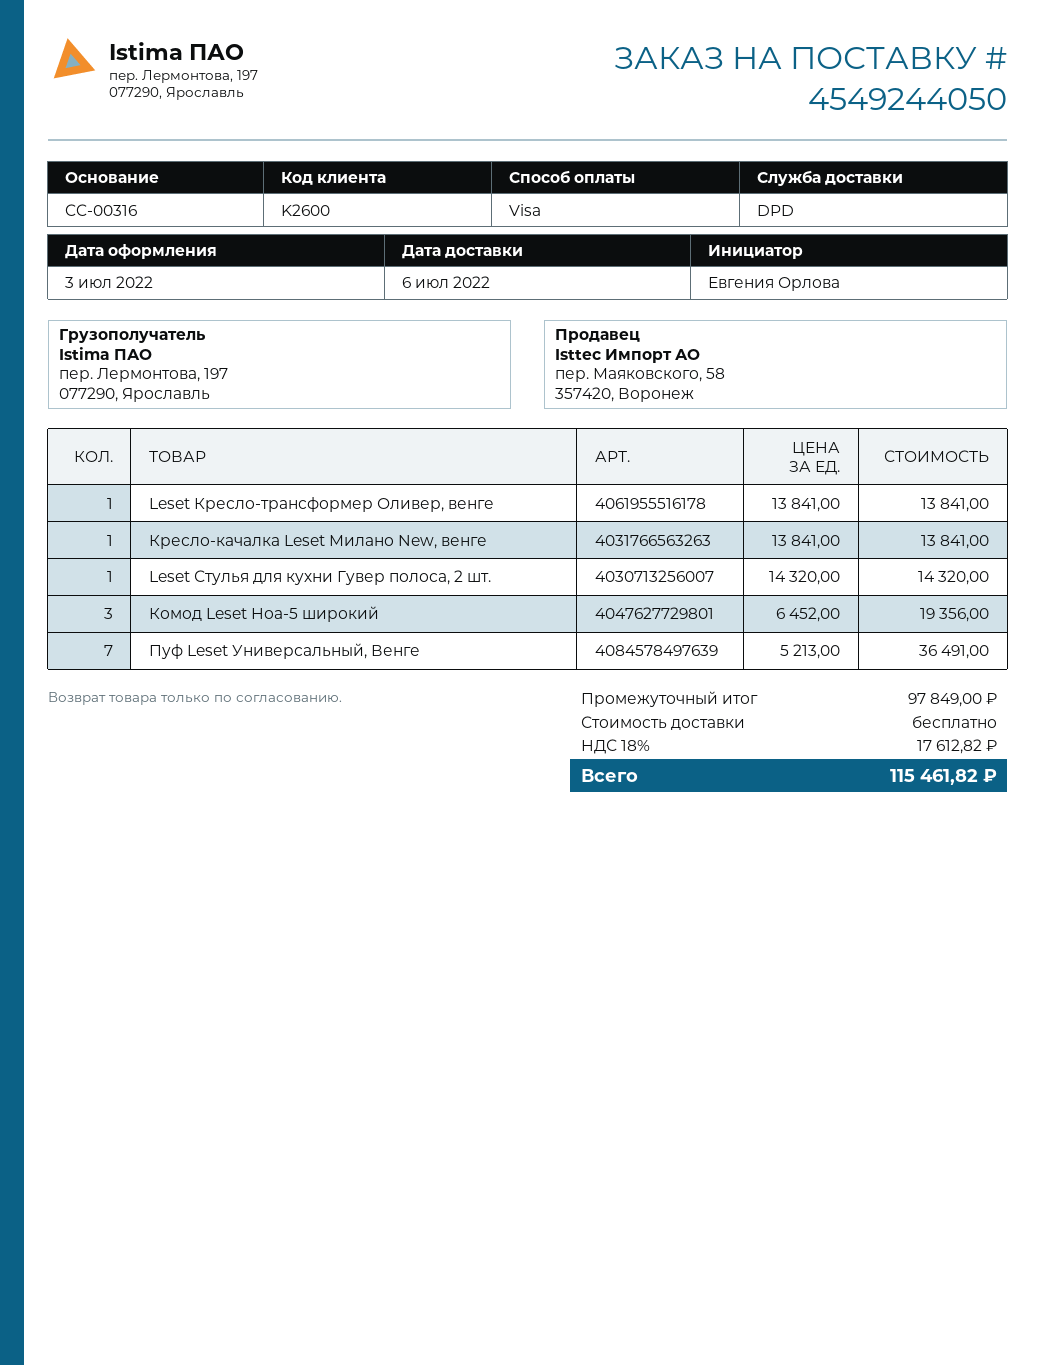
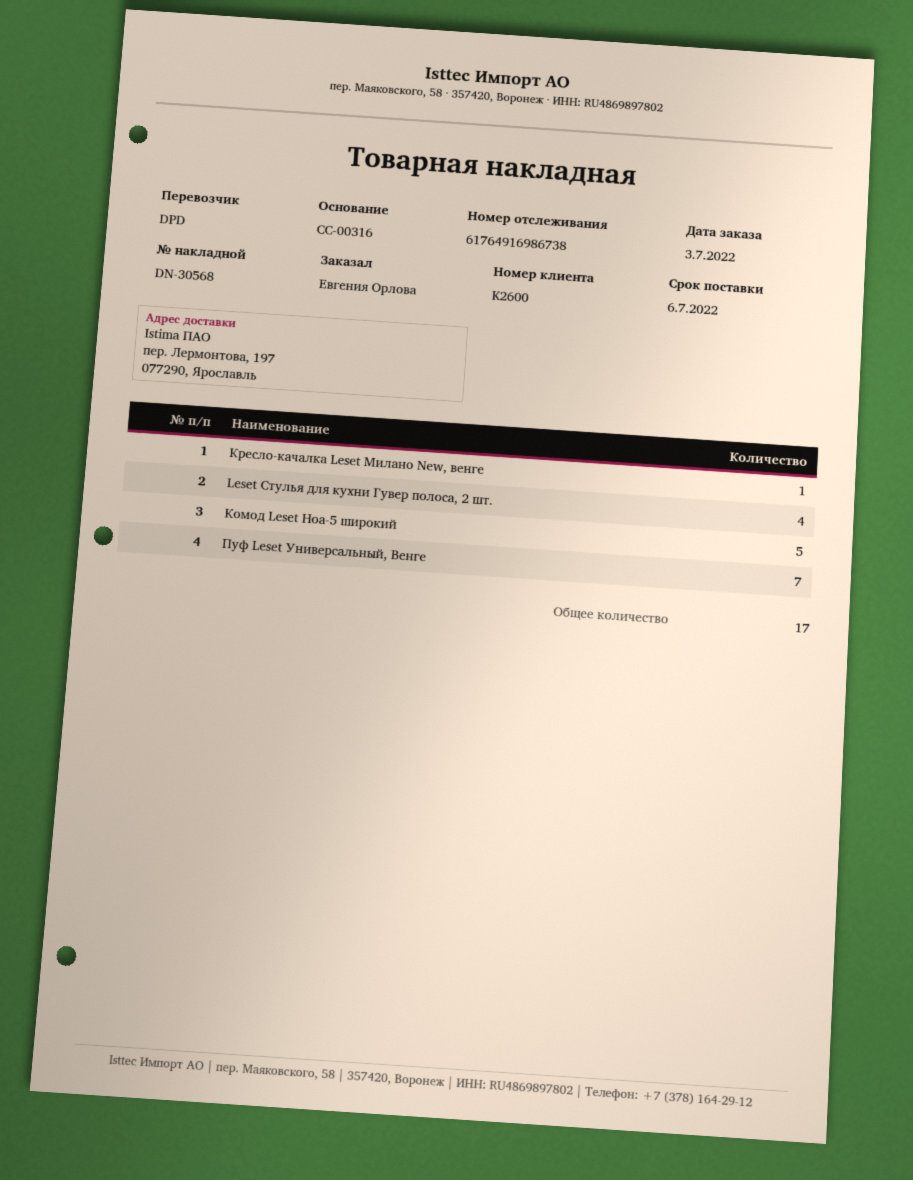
Leset Кресло-трансформер Оливер, венге: 1 -> none
Leset Стулья для кухни Гувер полоса, 2 шт.: 1 -> 4
Комод Leset Ноа-5 широкий: 3 -> 5

